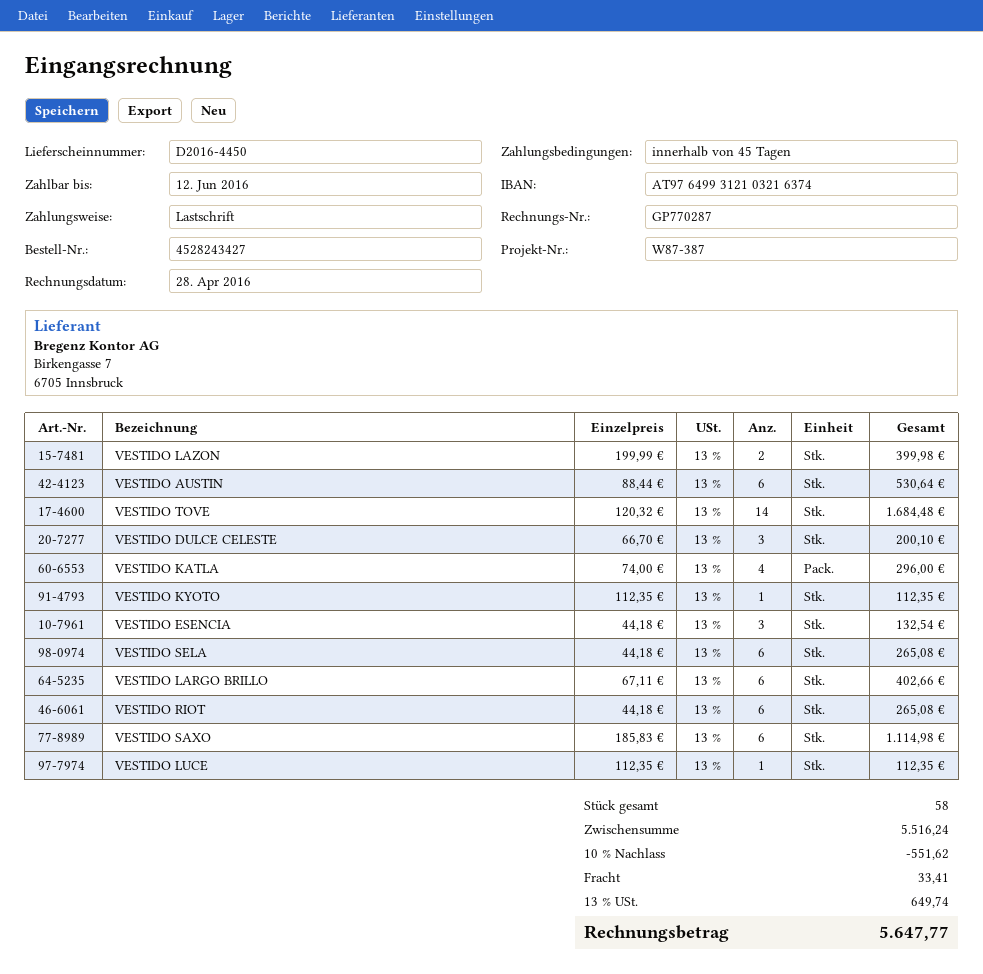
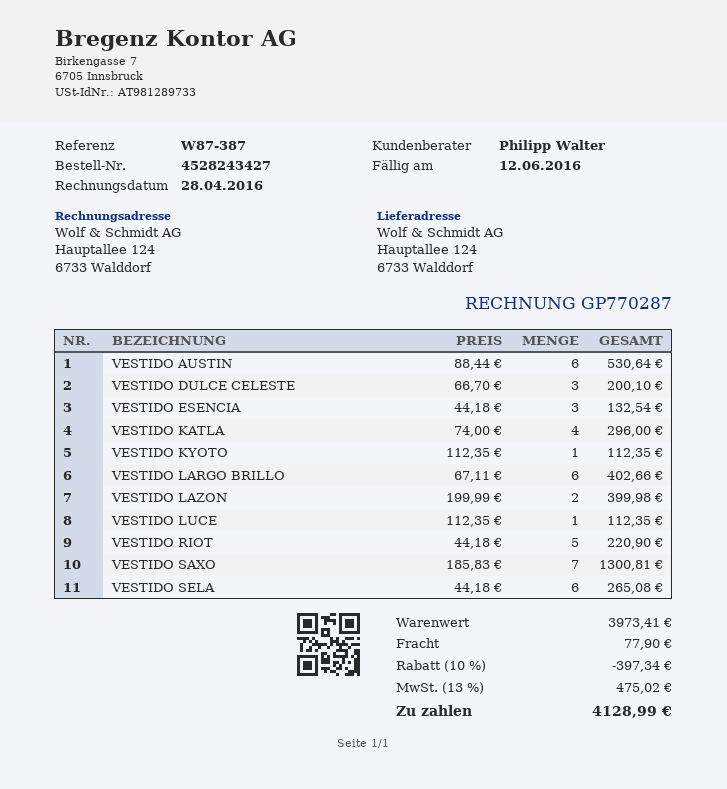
VESTIDO TOVE: 14 x 120.32 = 1684.48 -> none
VESTIDO RIOT: 6 x 44.18 = 265.08 -> 5 x 44.18 = 220.90
VESTIDO SAXO: 6 x 185.83 = 1114.98 -> 7 x 185.83 = 1300.81
subtotal: 5516.24 -> 3973.41
discount: 10% = 551.62 -> 10% = 397.34
shipping: 33.41 -> 77.90
tax: 13% = 649.74 -> 13% = 475.02
total: 5647.77 -> 4128.99

